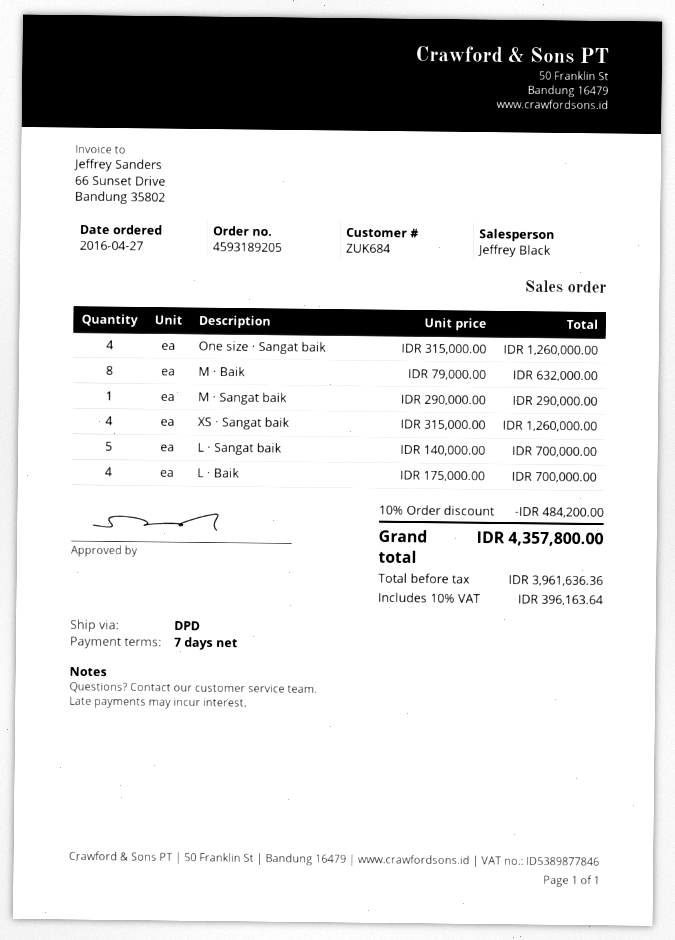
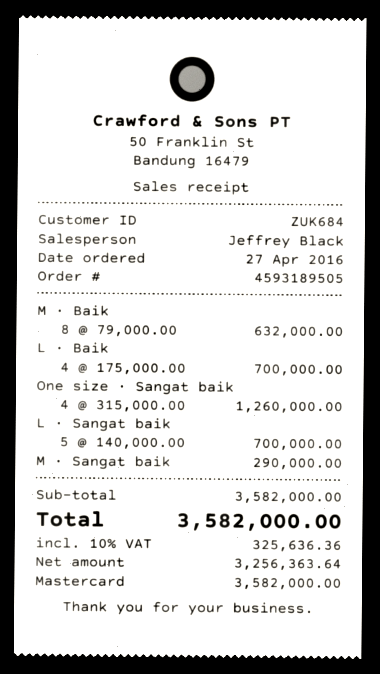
order number: 4593189205 -> 4593189505
XS · Sangat baik: 4 x 315000.00 = 1260000.00 -> none
discount: 10% = 484200.00 -> none
net: 3961636.36 -> 3256363.64
tax: 10% = 396163.64 -> 10% = 325636.36
total: 4357800.00 -> 3582000.00

